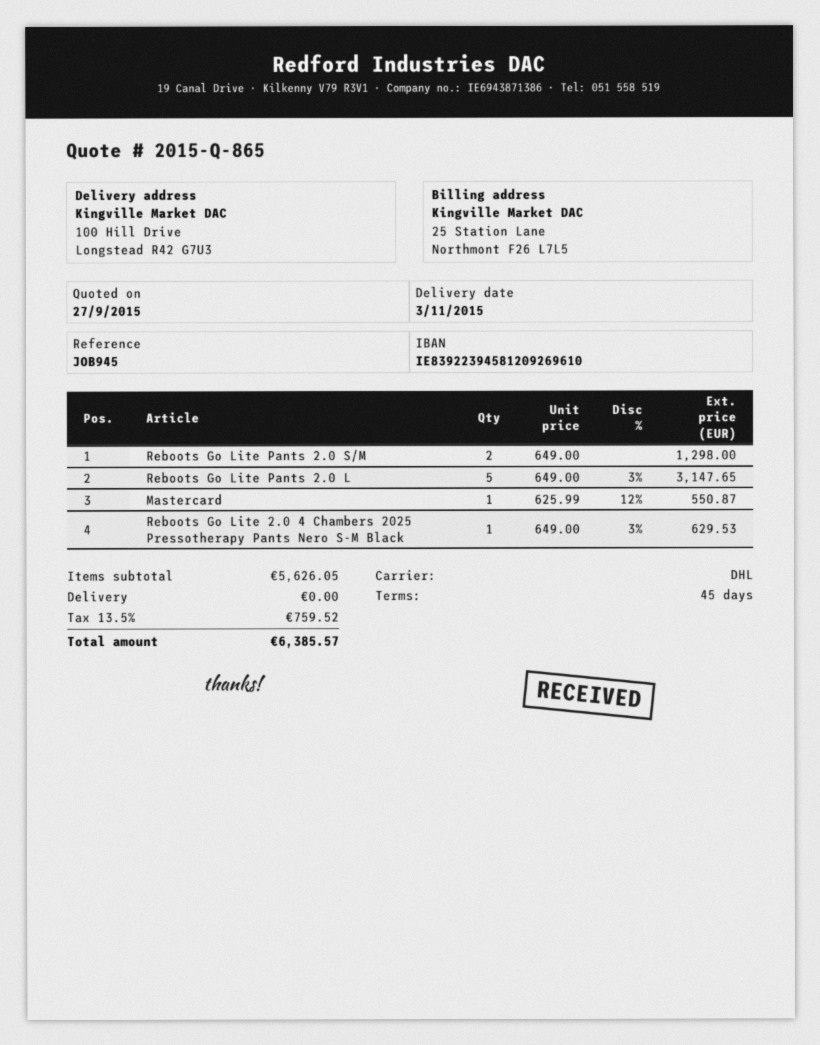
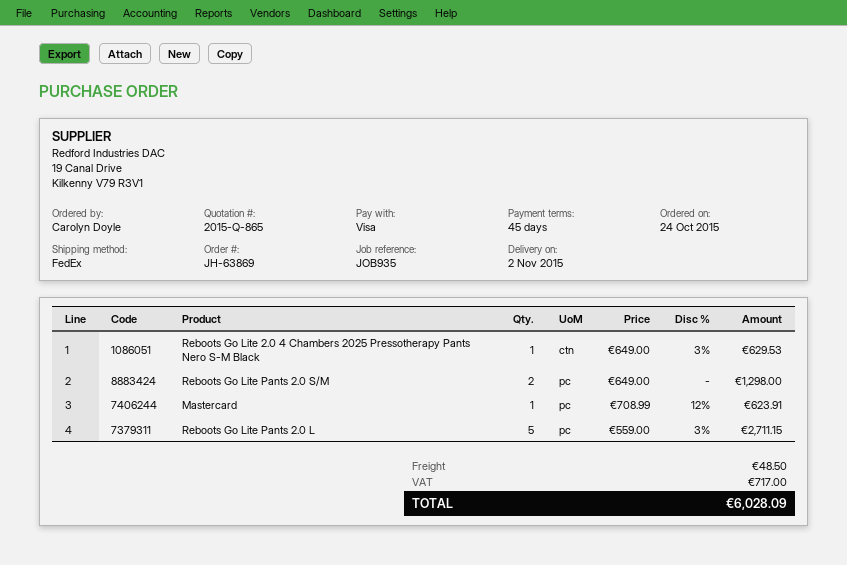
delivery date: 2015-11-03 -> 2015-11-02
reference: JOB945 -> JOB935
shipping method: DHL -> FedEx
Reboots Go Lite Pants 2.0 L: 5 x 649.00 - 3% = 3147.65 -> 5 x 559.00 - 3% = 2711.15
Mastercard: 1 x 625.99 - 12% = 550.87 -> 1 x 708.99 - 12% = 623.91
shipping: 0.00 -> 48.50
tax: 759.52 -> 717.00
total: 6385.57 -> 6028.09

